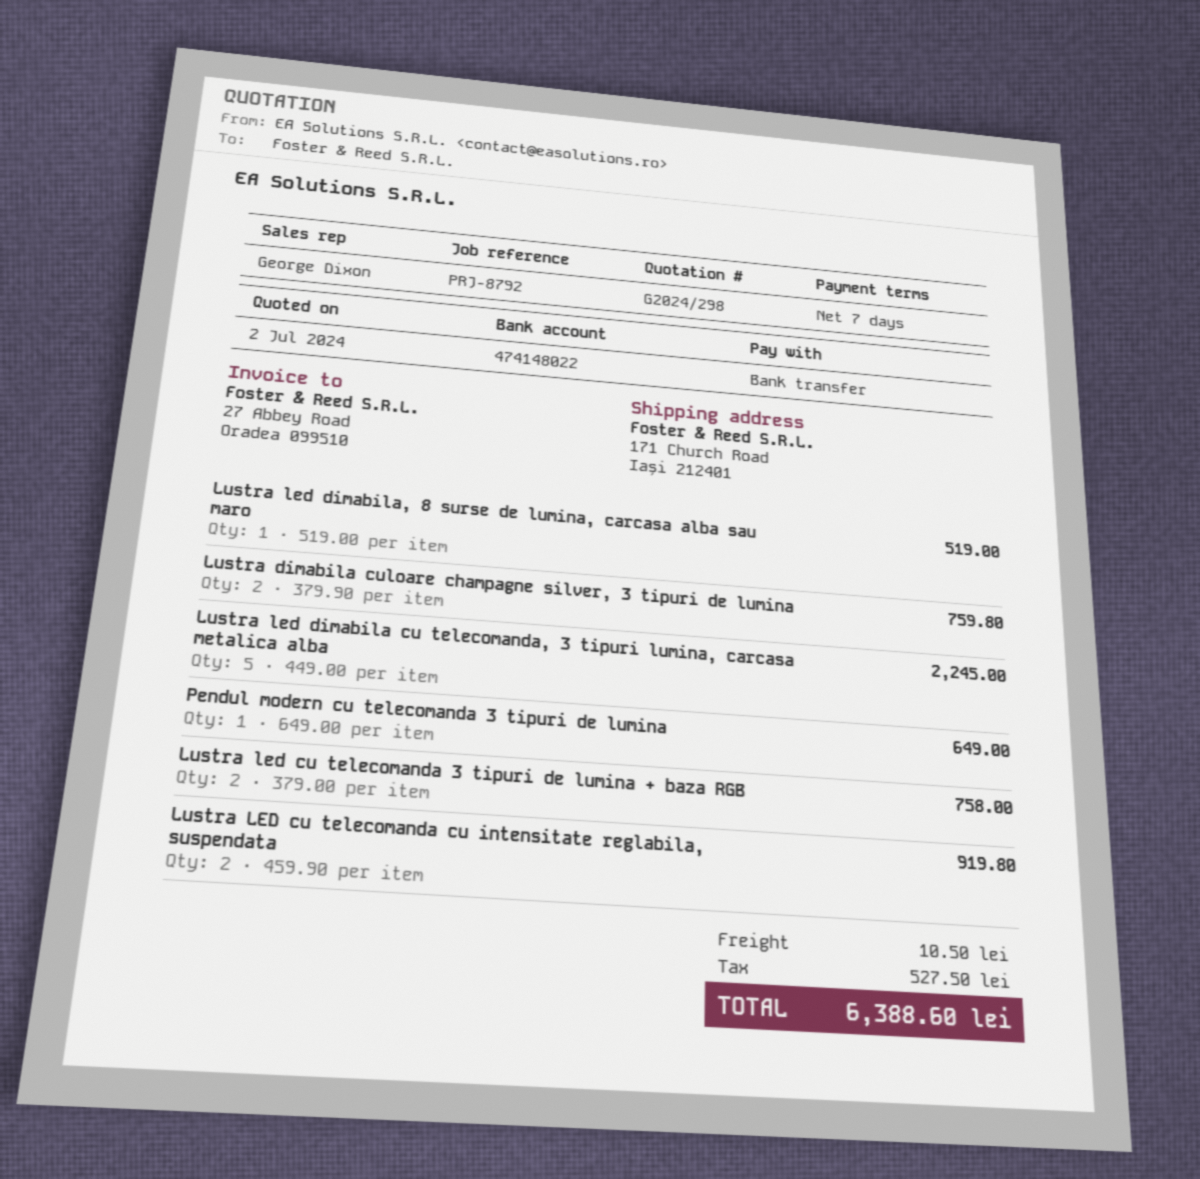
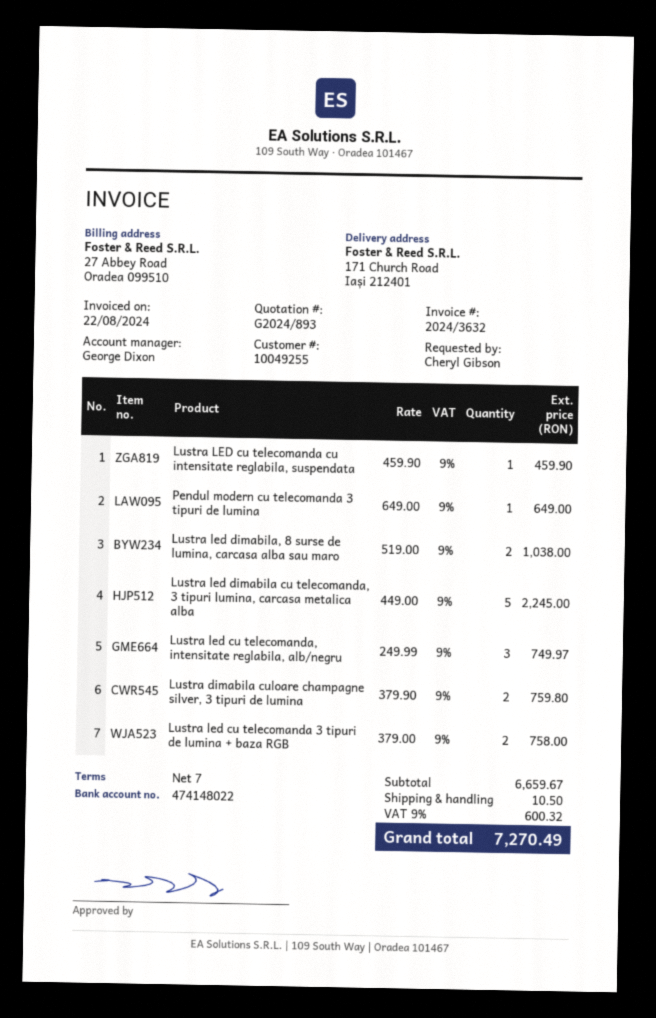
quote number: G2024/298 -> G2024/893
Lustra led dimabila, 8 surse de lumina, carcasa alba sau maro: 1 x 519.00 = 519.00 -> 2 x 519.00 = 1038.00
Lustra LED cu telecomanda cu intensitate reglabila, suspendata: 2 x 459.90 = 919.80 -> 1 x 459.90 = 459.90
Lustra led cu telecomanda, intensitate reglabila, alb/negru: none -> 3 x 249.99 = 749.97
tax: 527.50 -> 600.32
total: 6388.60 -> 7270.49

